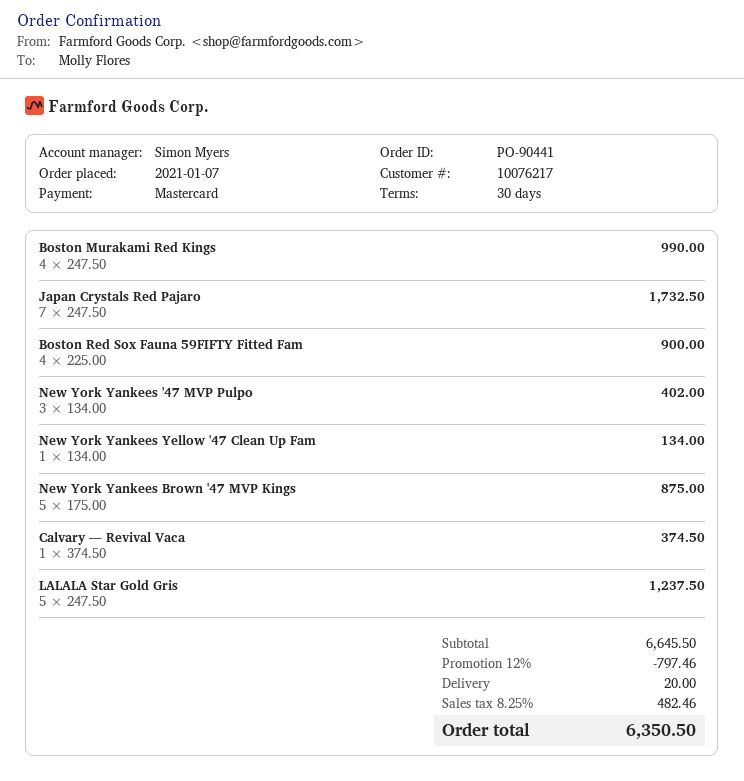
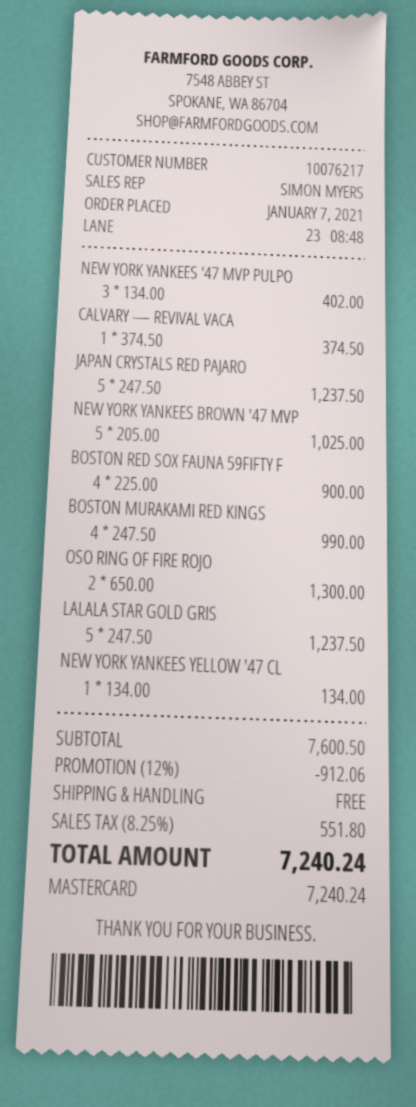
Japan Crystals Red Pajaro: 7 x 247.50 = 1732.50 -> 5 x 247.50 = 1237.50
New York Yankees Brown '47 MVP Kings: 5 x 175.00 = 875.00 -> 5 x 205.00 = 1025.00
OSO RING OF FIRE ROJO: none -> 2 x 650.00 = 1300.00
subtotal: 6645.50 -> 7600.50
discount: 12% = 797.46 -> 12% = 912.06
shipping: 20.00 -> 0.00
tax: 8.25% = 482.46 -> 8.25% = 551.80
total: 6350.50 -> 7240.24

